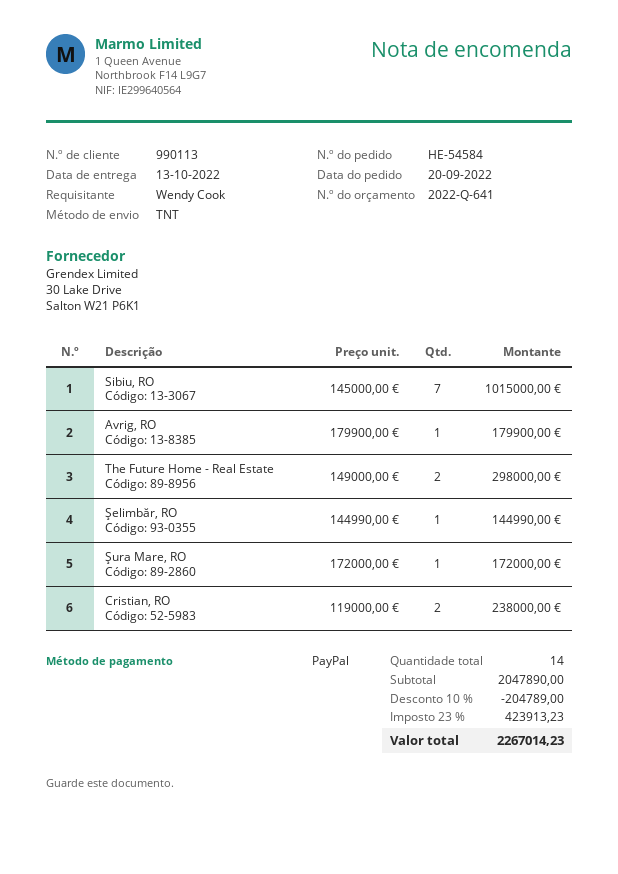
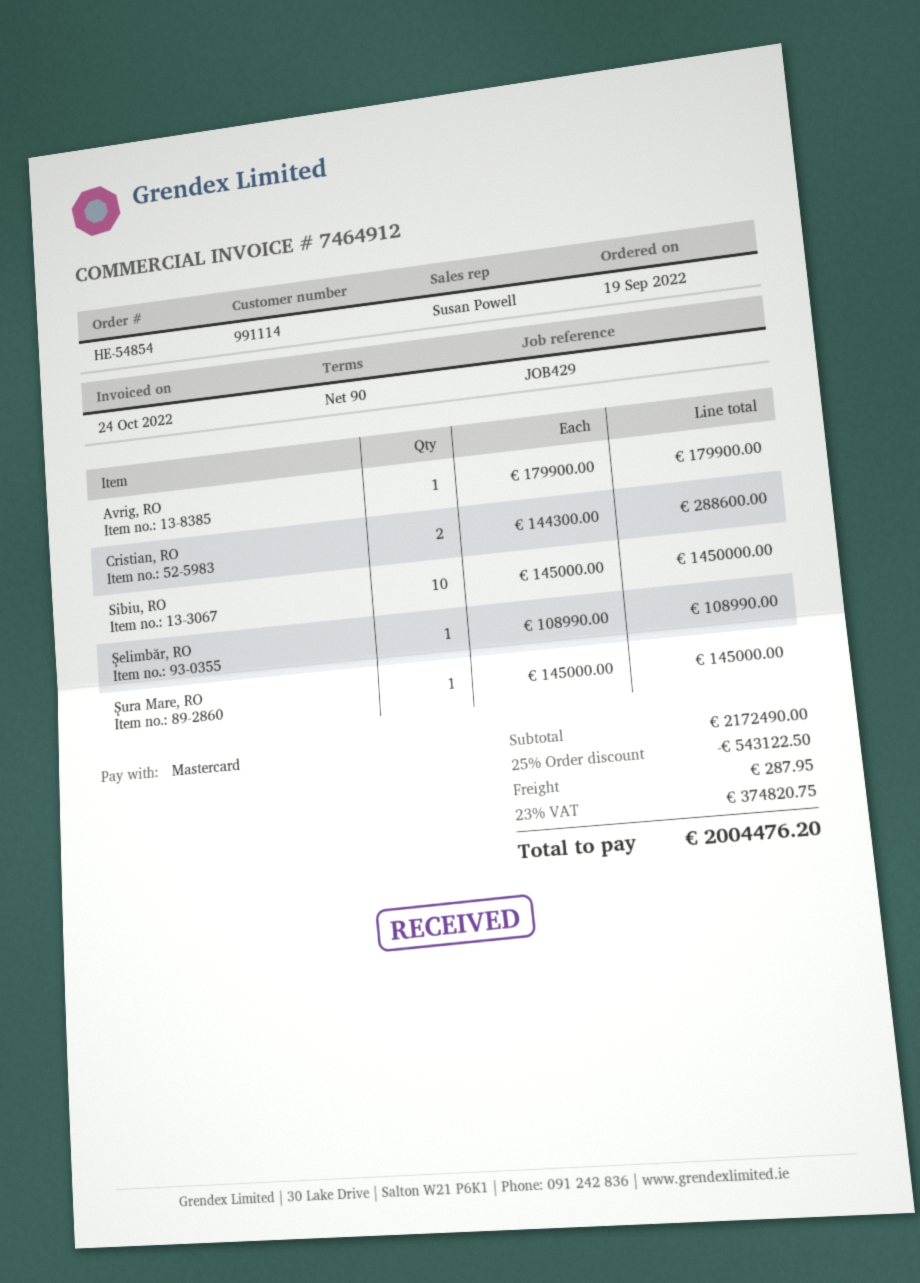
order number: HE-54584 -> HE-54854
order date: 2022-09-20 -> 2022-09-19
customer number: 990113 -> 991114
payment method: PayPal -> Mastercard
Sibiu, RO: 7 x 145000.00 = 1015000.00 -> 10 x 145000.00 = 1450000.00
The Future Home - Real Estate: 2 x 149000.00 = 298000.00 -> none
Şelimbăr, RO: 1 x 144990.00 = 144990.00 -> 1 x 108990.00 = 108990.00
Şura Mare, RO: 1 x 172000.00 = 172000.00 -> 1 x 145000.00 = 145000.00
Cristian, RO: 2 x 119000.00 = 238000.00 -> 2 x 144300.00 = 288600.00
subtotal: 2047890.00 -> 2172490.00
discount: 10% = 204789.00 -> 25% = 543122.50
shipping: none -> 287.95
tax: 23% = 423913.23 -> 23% = 374820.75
total: 2267014.23 -> 2004476.20

